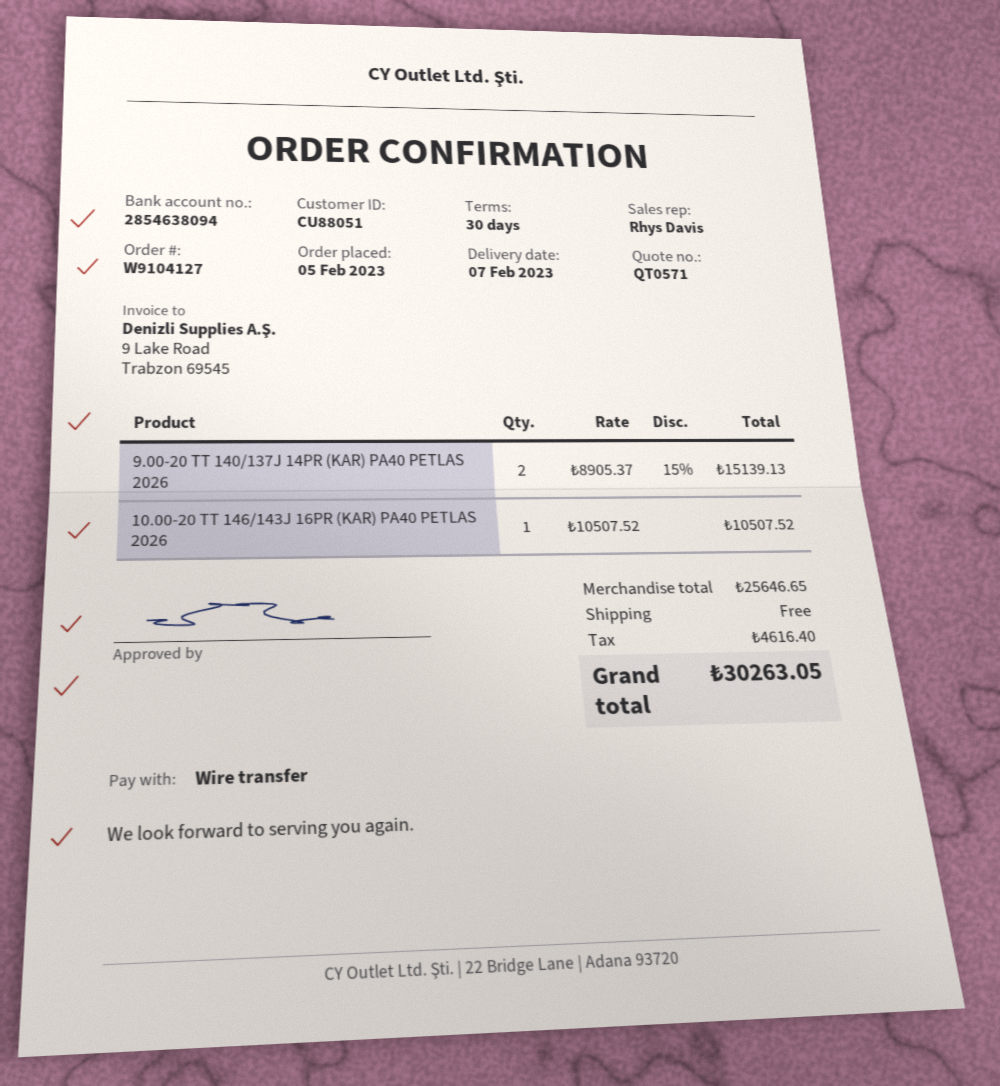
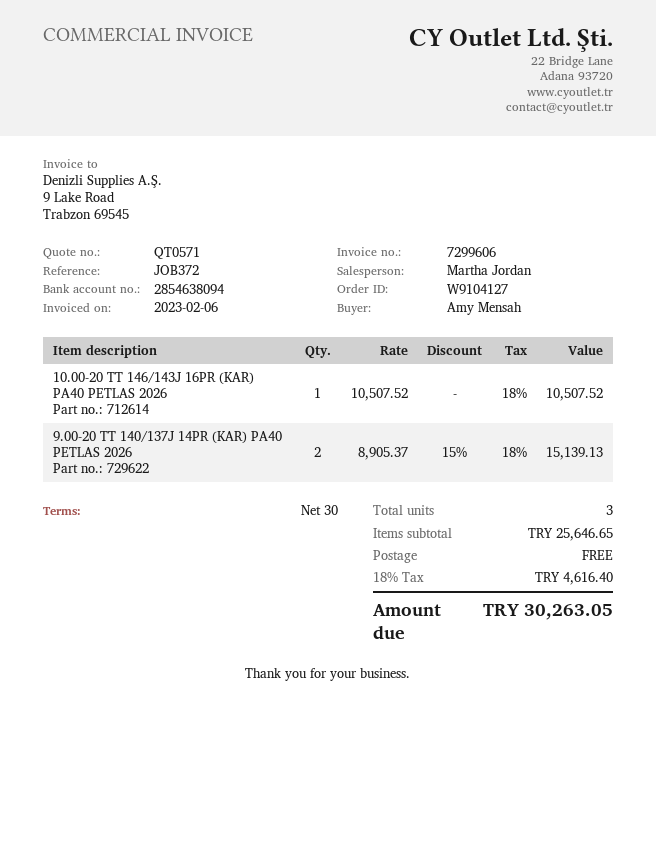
sales rep: Rhys Davis -> Martha Jordan

